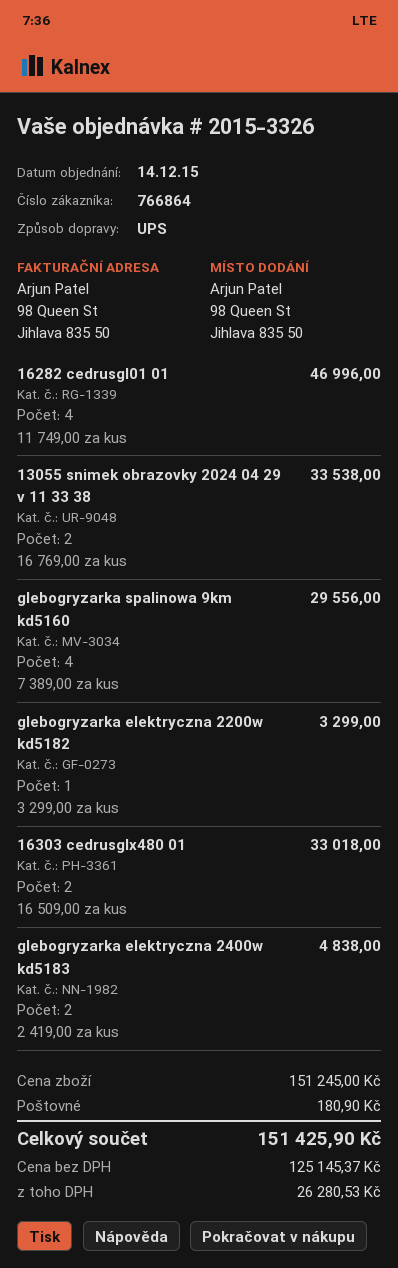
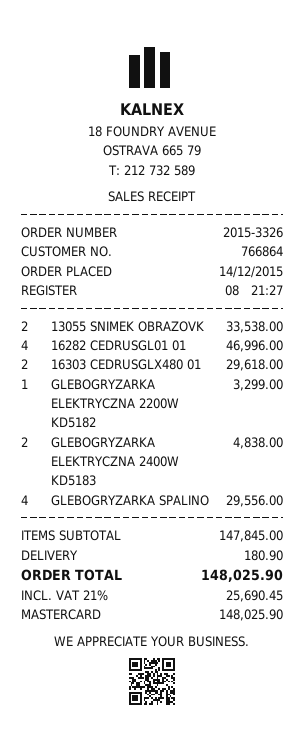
16303 cedrusglx480 01: 2 for 33018.00 -> 2 for 29618.00
subtotal: 151245.00 -> 147845.00
tax: 26280.53 -> 25690.45
total: 151425.90 -> 148025.90

